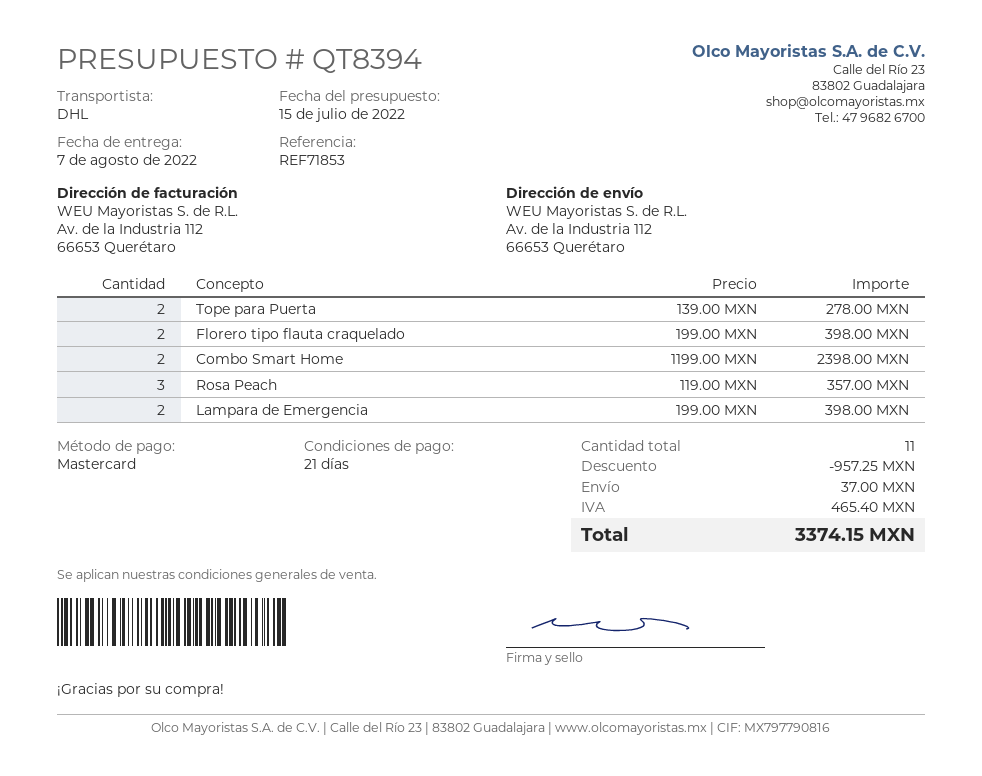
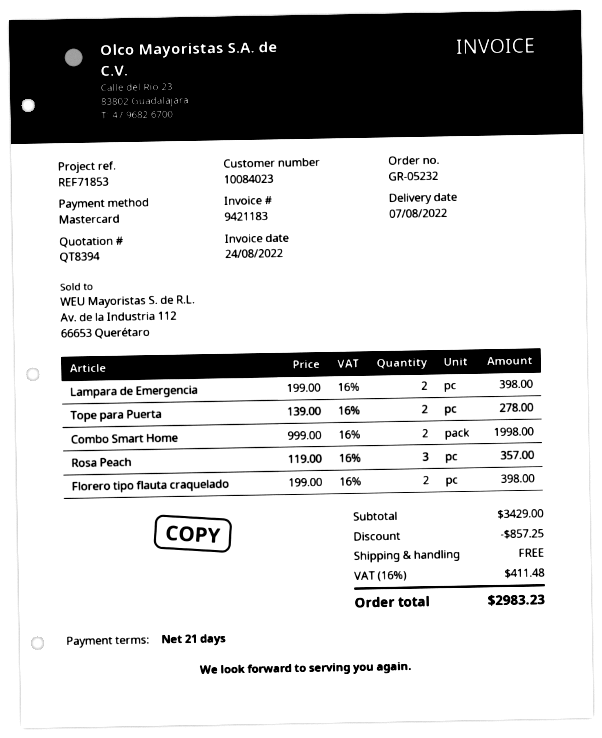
Combo Smart Home: 2 x 1199.00 = 2398.00 -> 2 x 999.00 = 1998.00
discount: 957.25 -> 857.25
shipping: 37.00 -> 0.00
tax: 465.40 -> 411.48
total: 3374.15 -> 2983.23

